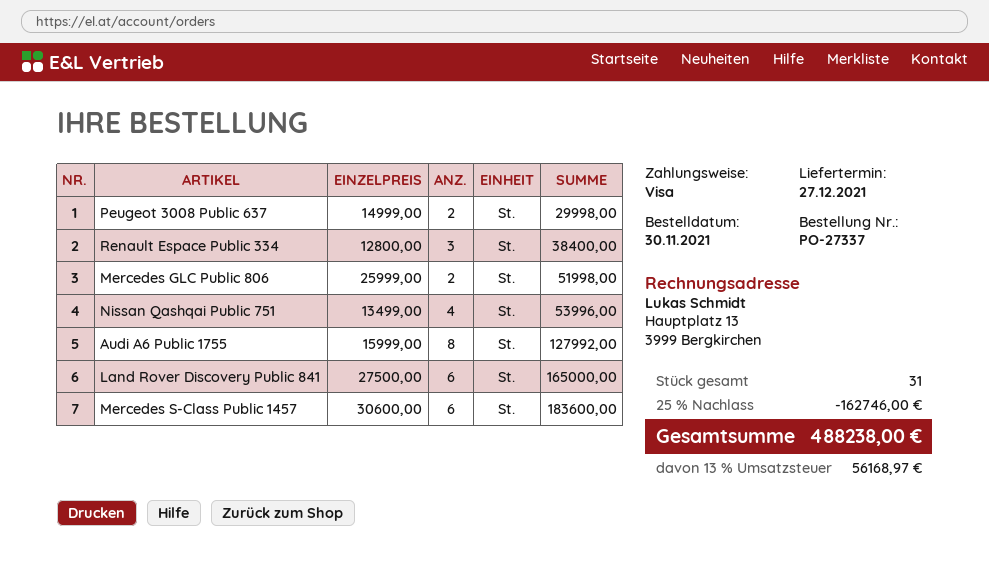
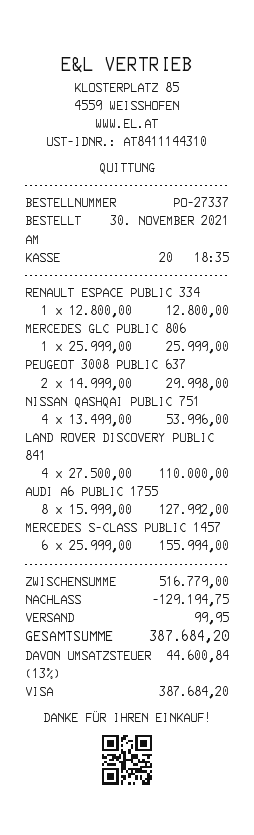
Renault Espace Public 334: 3 x 12800.00 = 38400.00 -> 1 x 12800.00 = 12800.00
Mercedes GLC Public 806: 2 x 25999.00 = 51998.00 -> 1 x 25999.00 = 25999.00
Land Rover Discovery Public 841: 6 x 27500.00 = 165000.00 -> 4 x 27500.00 = 110000.00
Mercedes S-Class Public 1457: 6 x 30600.00 = 183600.00 -> 6 x 25999.00 = 155994.00
discount: 162746.00 -> 129194.75
shipping: none -> 99.95
tax: 13% = 56168.97 -> 13% = 44600.84
total: 488238.00 -> 387684.20

